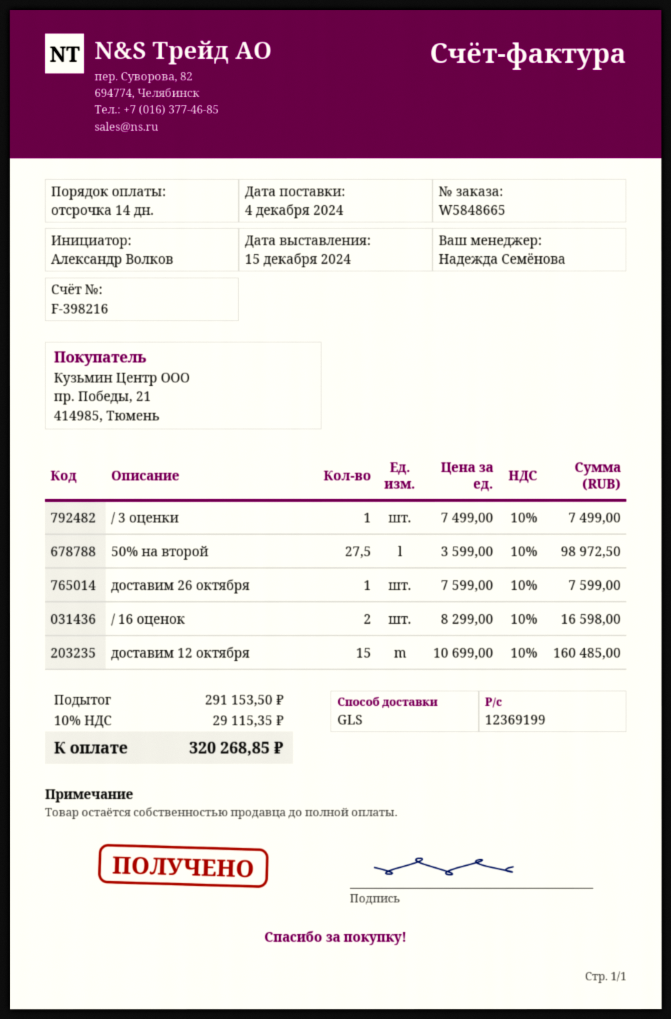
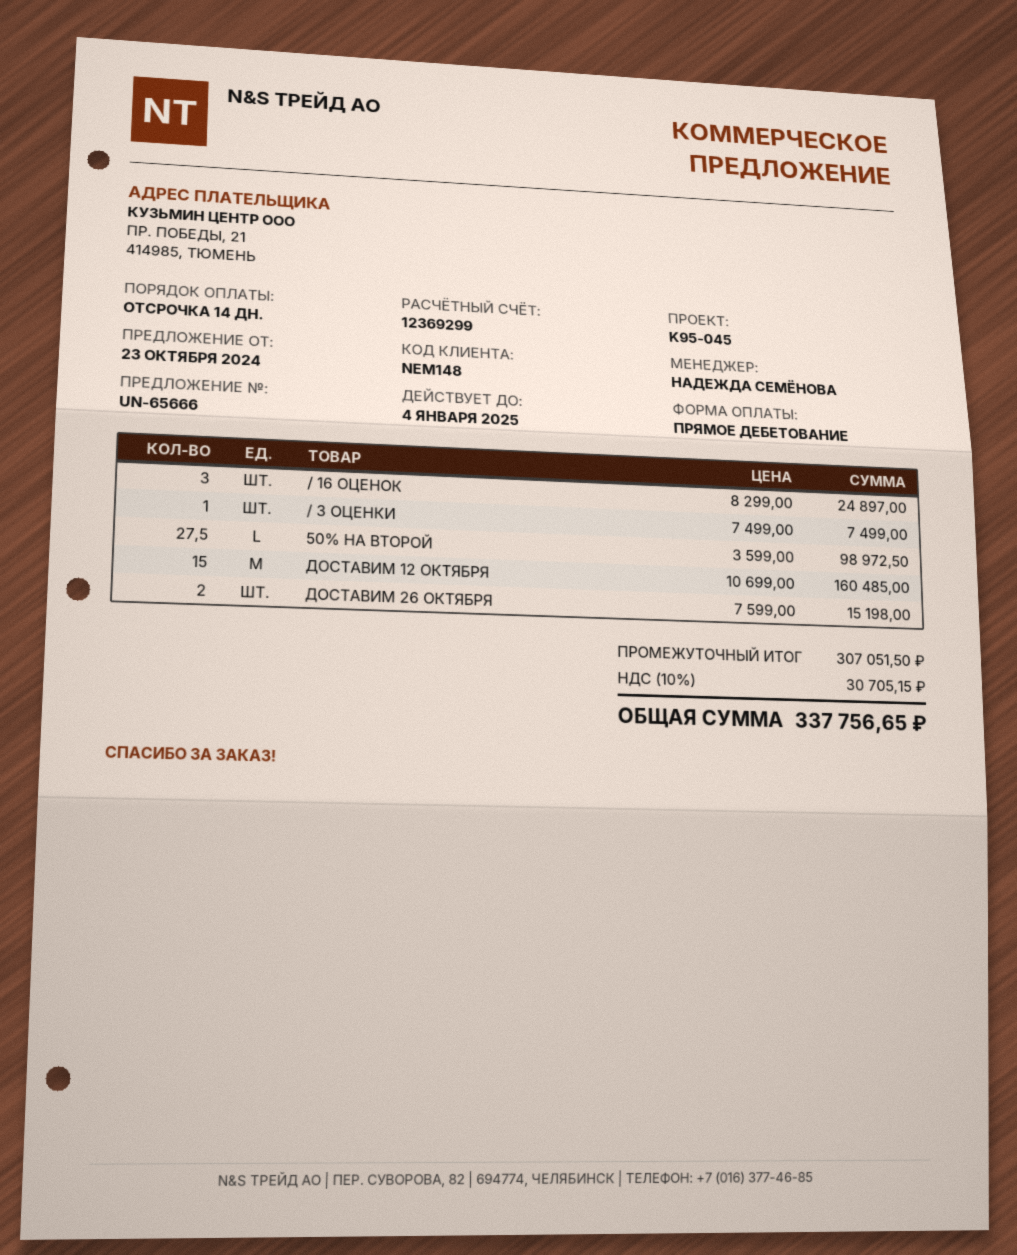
bank account: 12369199 -> 12369299
доставим 26 октября: 1 x 7599.00 = 7599.00 -> 2 x 7599.00 = 15198.00
/ 16 оценок: 2 x 8299.00 = 16598.00 -> 3 x 8299.00 = 24897.00
subtotal: 291153.50 -> 307051.50
tax: 10% = 29115.35 -> 10% = 30705.15
total: 320268.85 -> 337756.65

